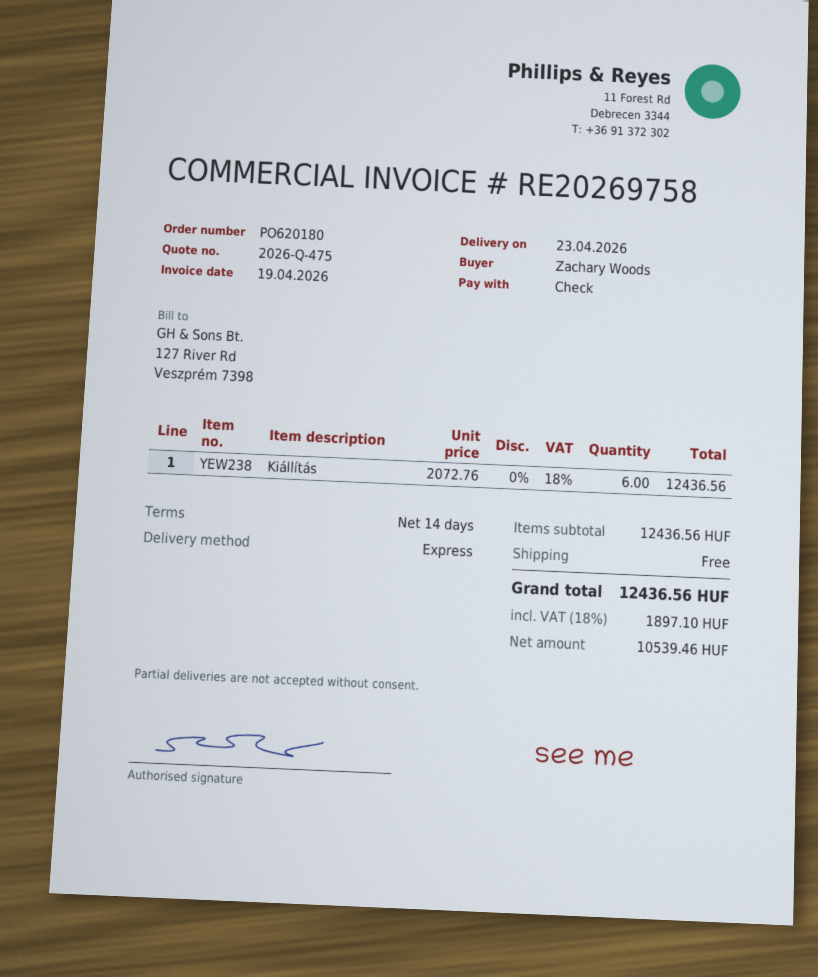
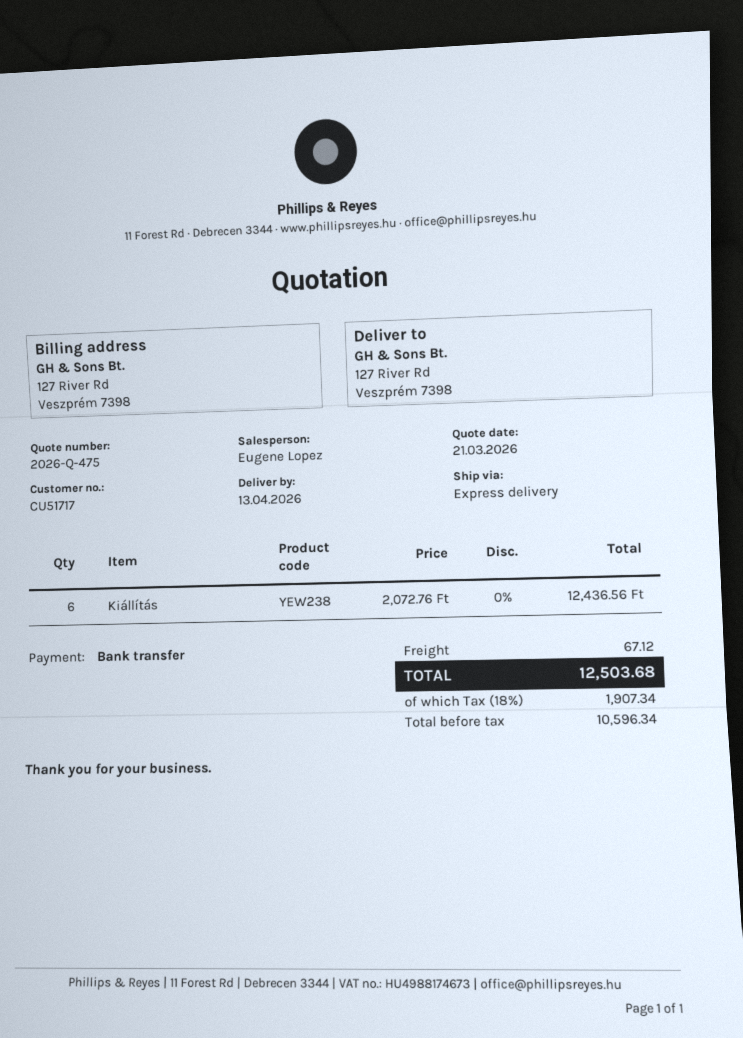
delivery date: 2026-04-23 -> 2026-04-13
payment method: cheque -> bank transfer
shipping: 0.00 -> 67.12
net: 10539.46 -> 10596.34
tax: 18% = 1897.10 -> 18% = 1907.34
total: 12436.56 -> 12503.68

